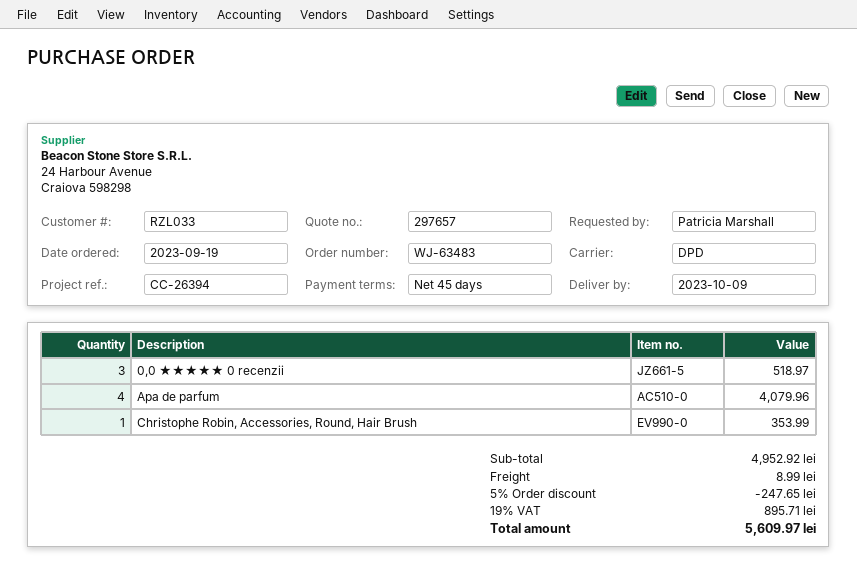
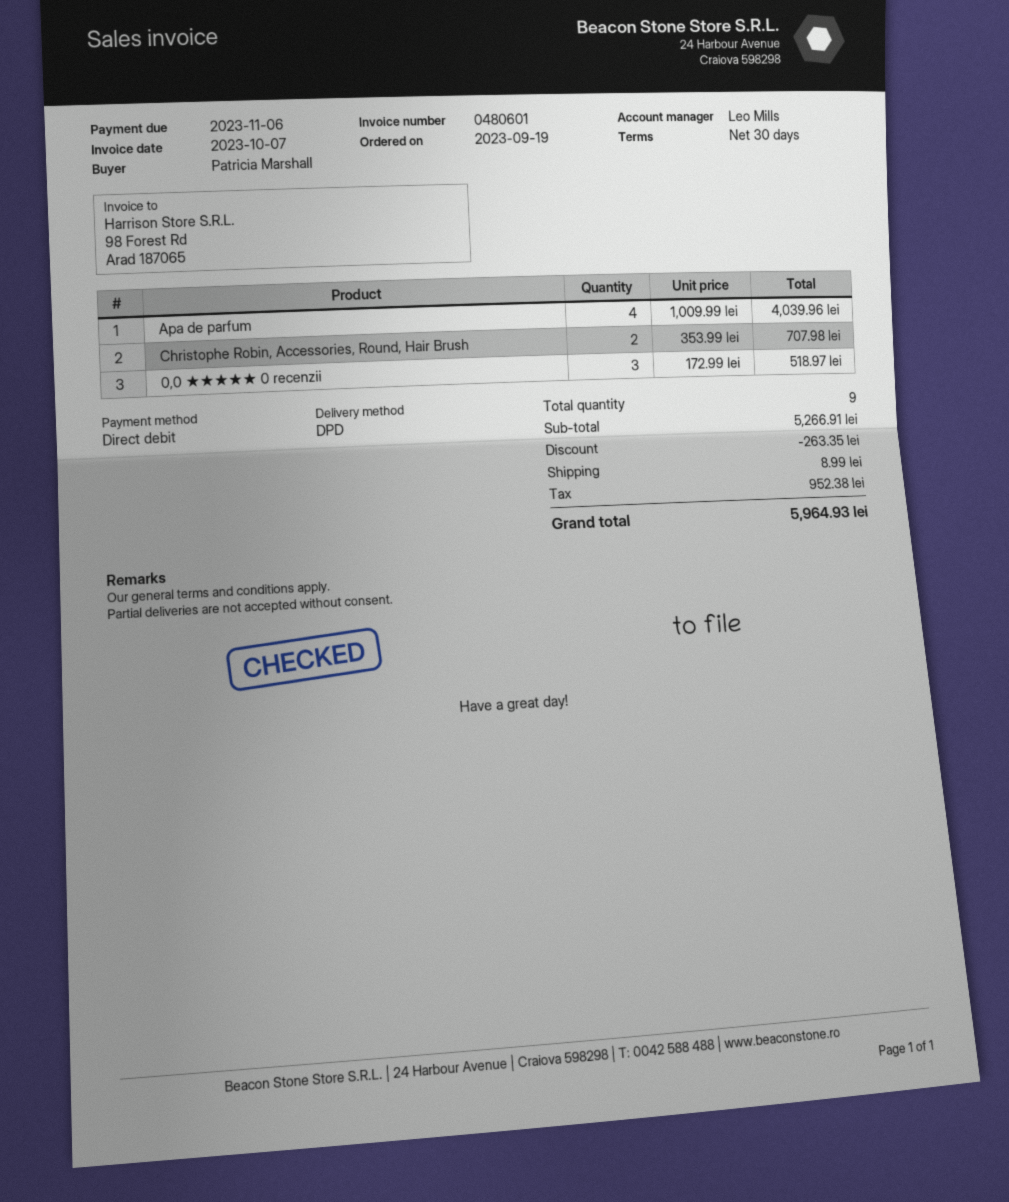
payment terms: 45 days -> 30 days
Apa de parfum: 4 for 4079.96 -> 4 for 4039.96
Christophe Robin, Accessories, Round, Hair Brush: 1 for 353.99 -> 2 for 707.98
subtotal: 4952.92 -> 5266.91
discount: 247.65 -> 263.35
tax: 895.71 -> 952.38
total: 5609.97 -> 5964.93

